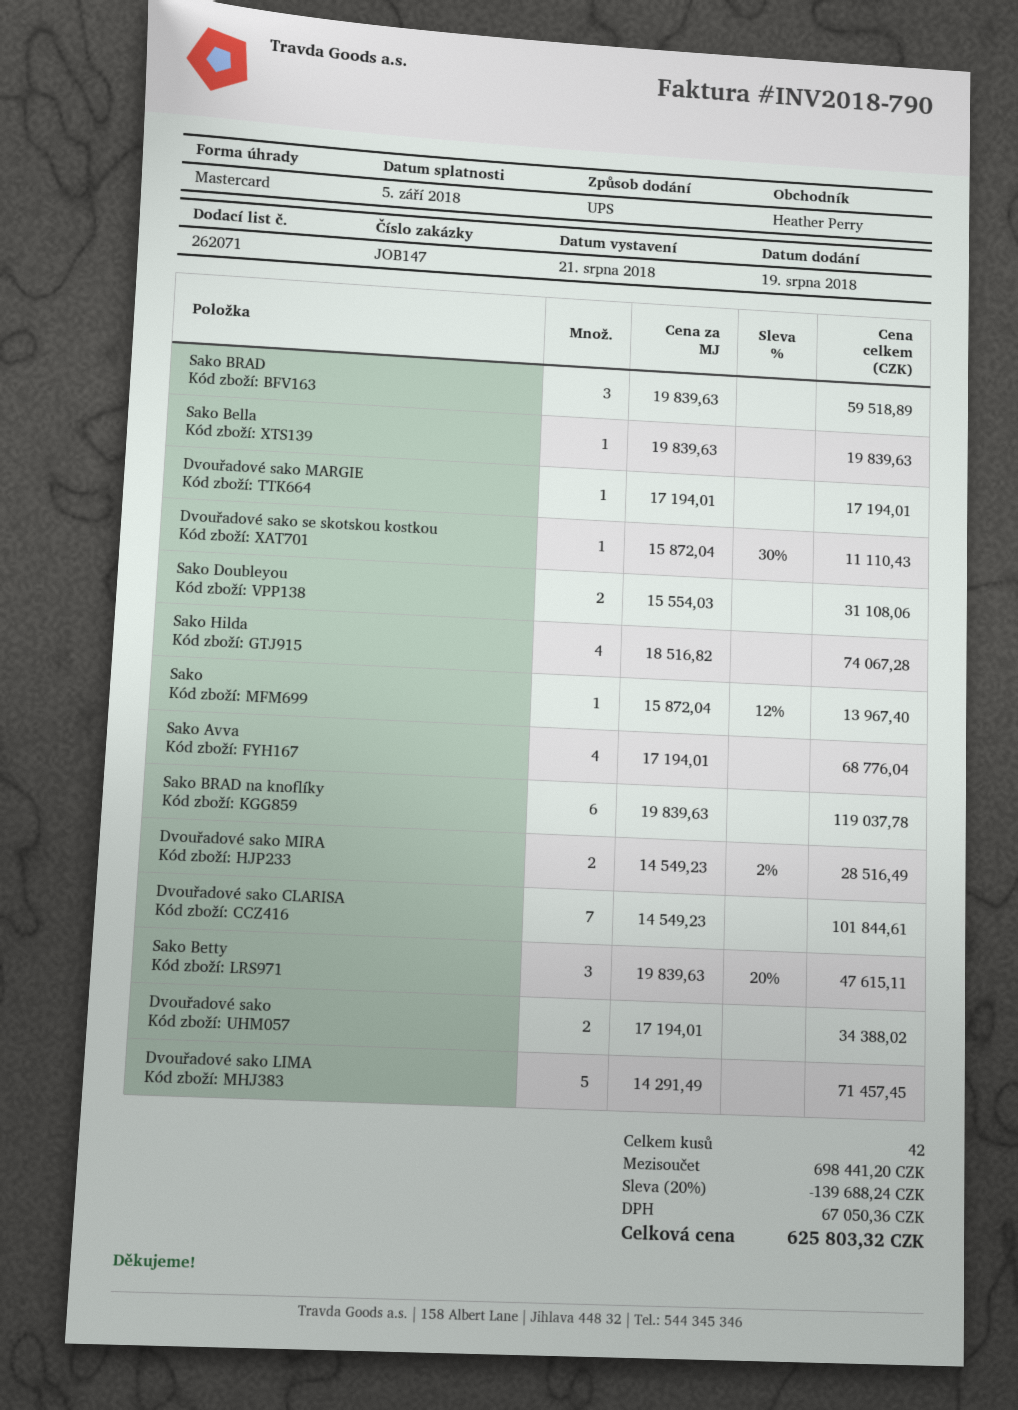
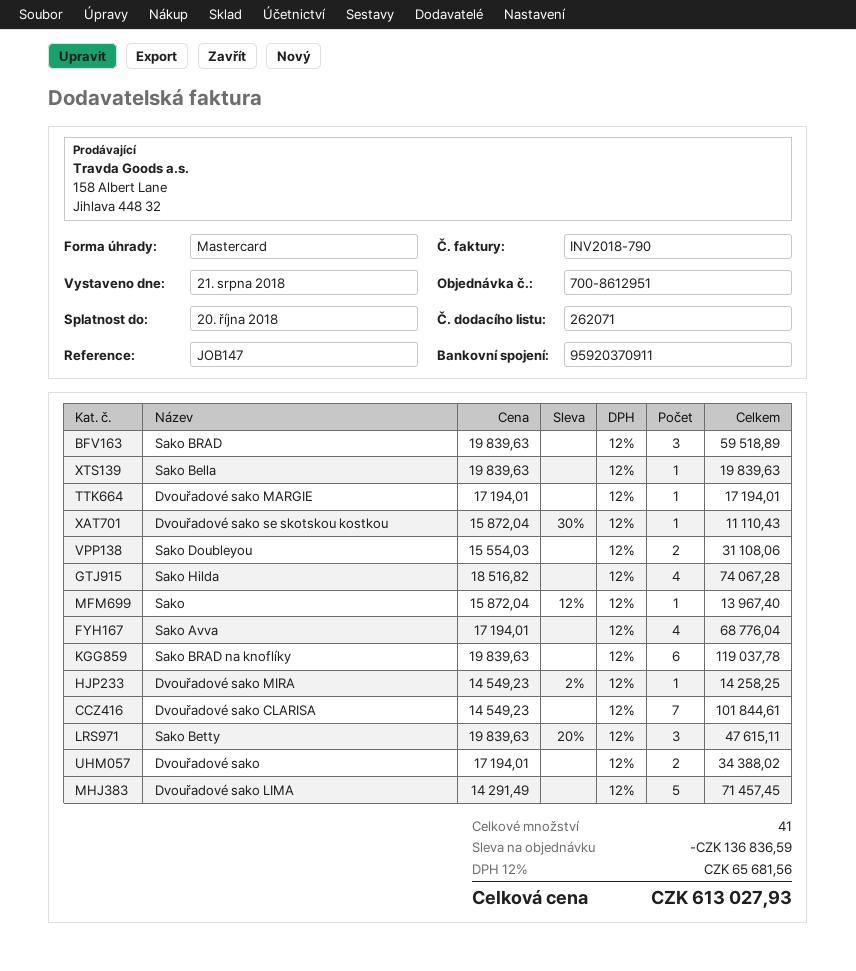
due date: 2018-09-05 -> 2018-10-20
Dvouřadové sako MIRA: 2 x 14549.23 - 2% = 28516.49 -> 1 x 14549.23 - 2% = 14258.25
total quantity: 42 -> 41
discount: 139688.24 -> 136836.59
tax: 67050.36 -> 65681.56
total: 625803.32 -> 613027.93

